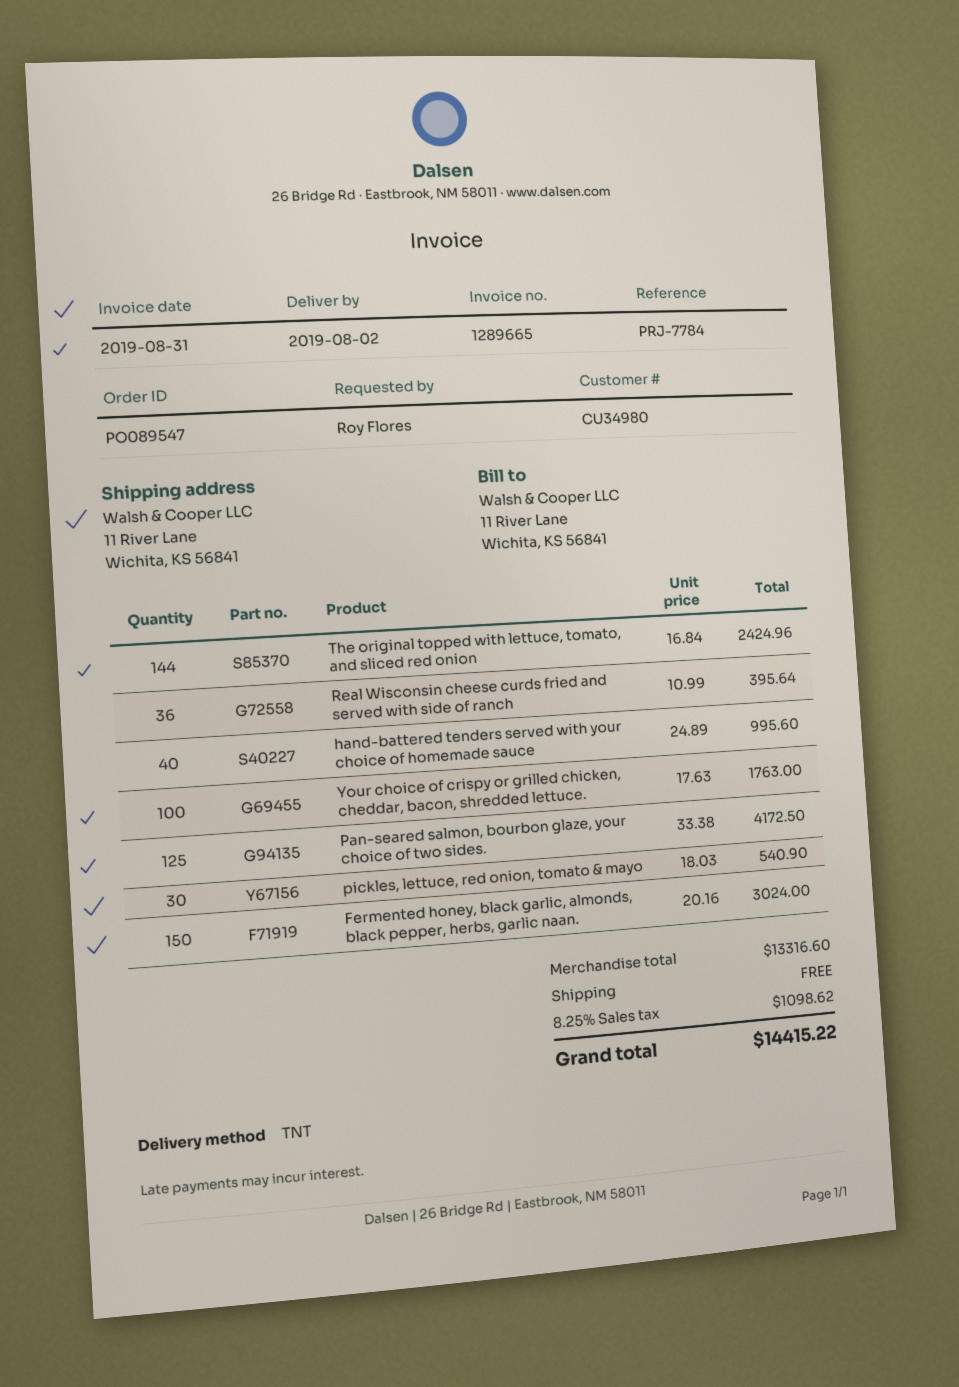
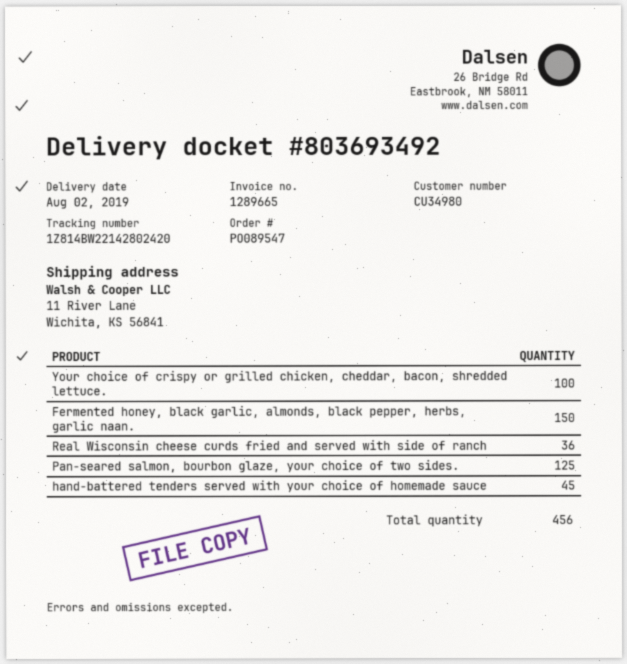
The original topped with lettuce, tomato, and sliced red onion: 144 -> none
hand-battered tenders served with your choice of homemade sauce: 40 -> 45
pickles, lettuce, red onion, tomato & mayo: 30 -> none

